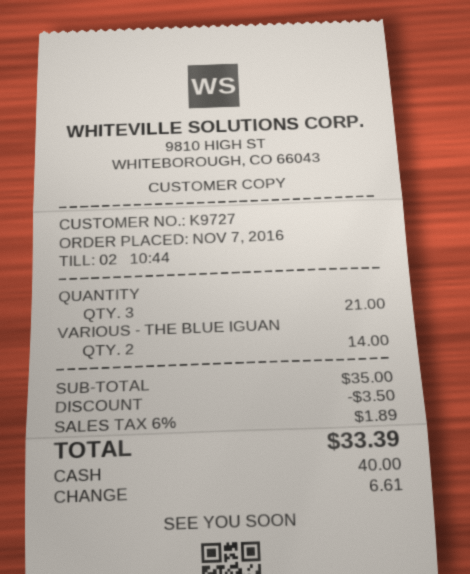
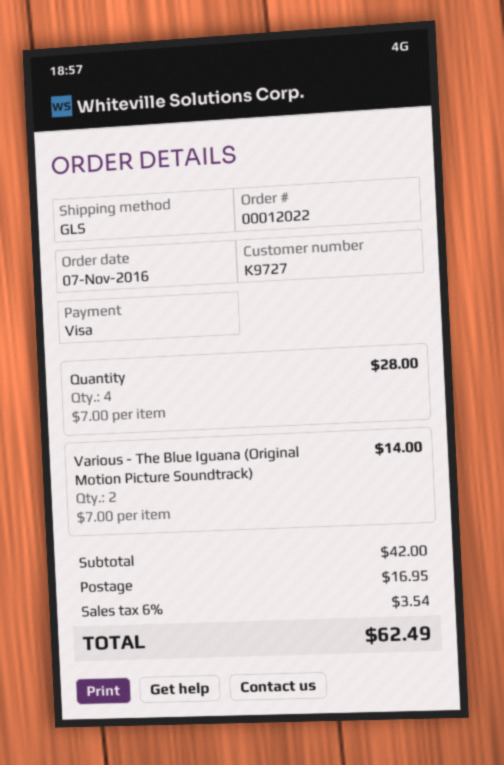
payment method: cash -> Visa
QUANTITY: 3 for 21.00 -> 4 for 28.00
subtotal: 35.00 -> 42.00
discount: 3.50 -> none
shipping: none -> 16.95
tax: 6% = 1.89 -> 6% = 3.54
total: 33.39 -> 62.49

